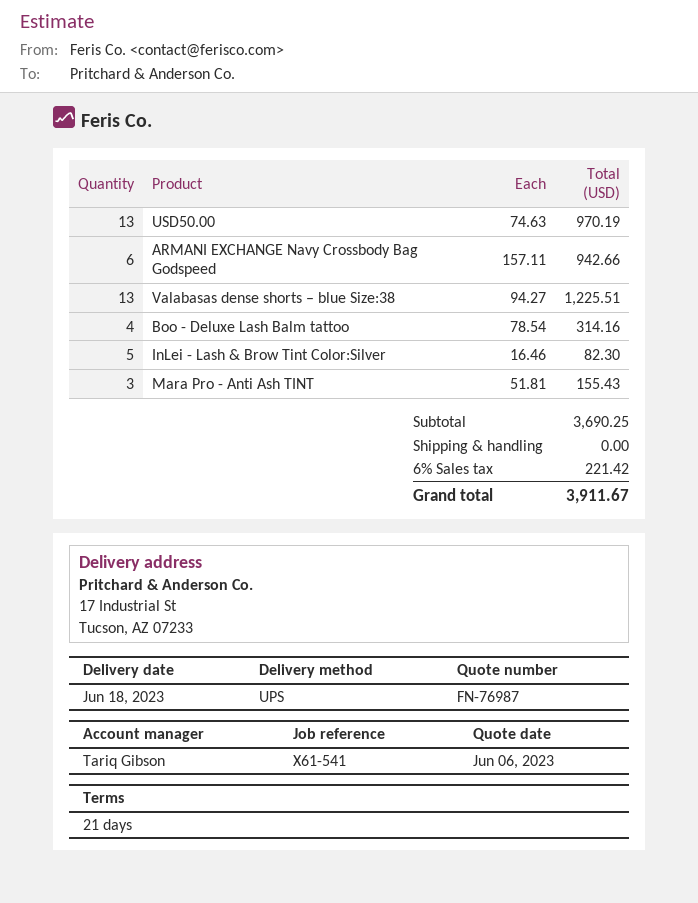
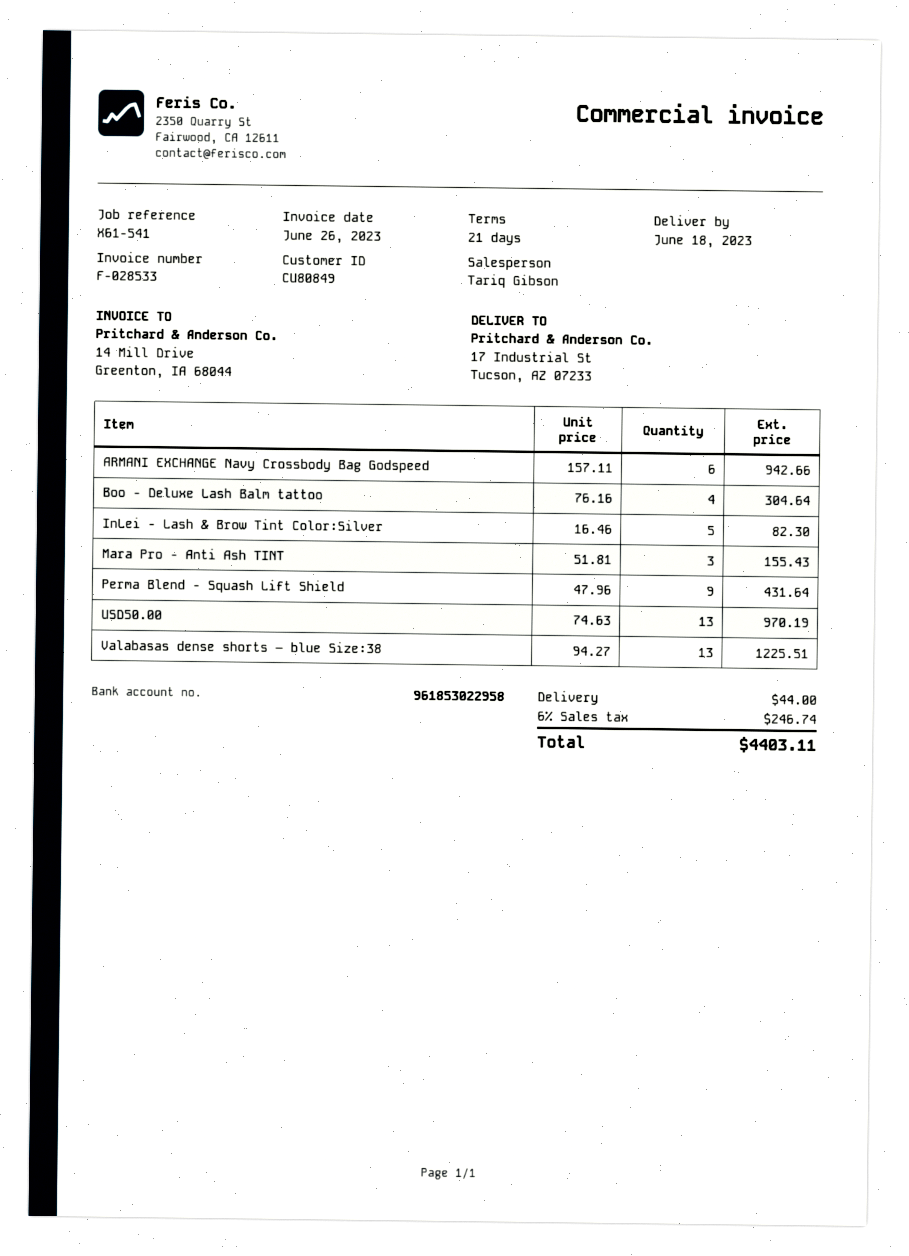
Boo - Deluxe Lash Balm tattoo: 4 x 78.54 = 314.16 -> 4 x 76.16 = 304.64
Perma Blend - Squash Lift Shield: none -> 9 x 47.96 = 431.64
shipping: 0.00 -> 44.00
tax: 6% = 221.42 -> 6% = 246.74
total: 3911.67 -> 4403.11

